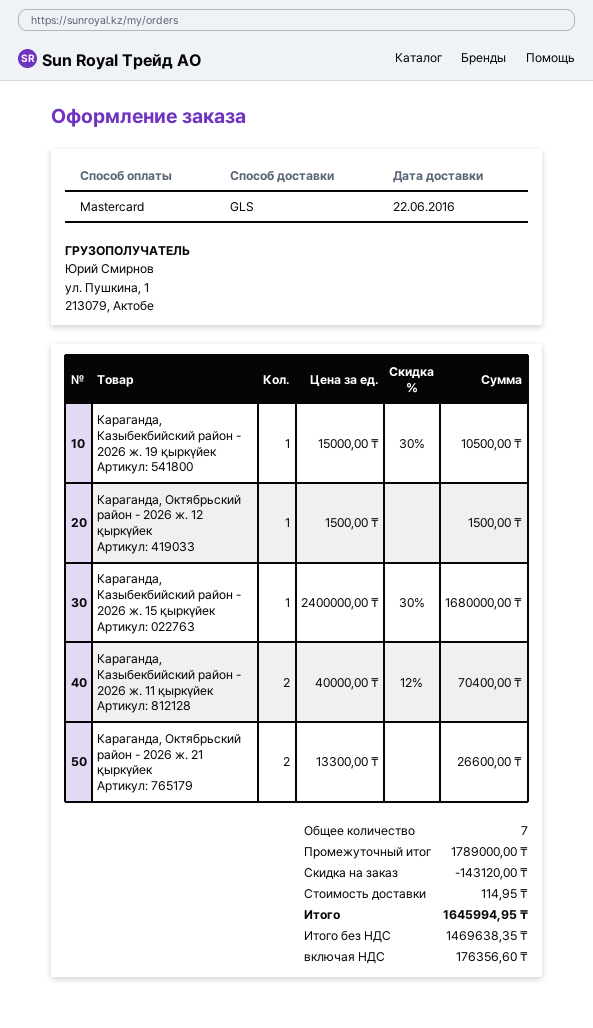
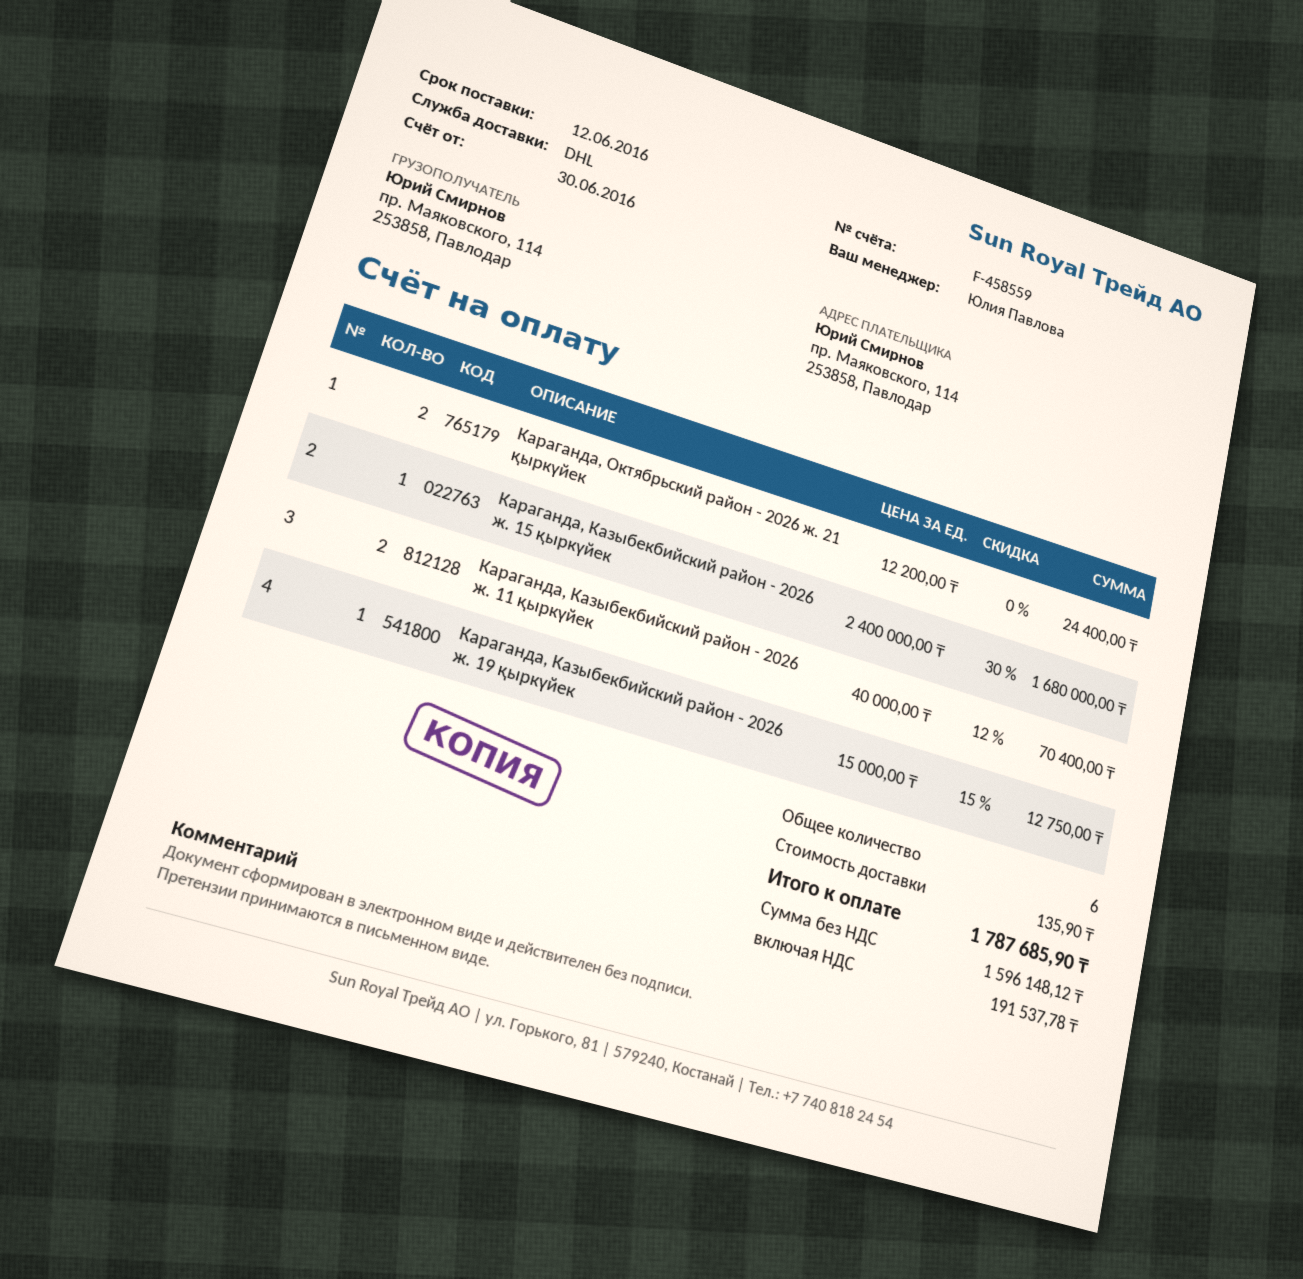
delivery date: 2016-06-22 -> 2016-06-12
shipping method: GLS -> DHL
ship to: ул. Пушкина, 1, 213079, Актобе -> пр. Маяковского, 114, 253858, Павлодар
Караганда, Казыбекбийский район - 2026 ж. 19 қыркүйек: 1 x 15000.00 - 30% = 10500.00 -> 1 x 15000.00 - 15% = 12750.00
Караганда, Октябрьский район - 2026 ж. 12 қыркүйек: 1 x 1500.00 = 1500.00 -> none
Караганда, Октябрьский район - 2026 ж. 21 қыркүйек: 2 x 13300.00 = 26600.00 -> 2 x 12200.00 = 24400.00
total quantity: 7 -> 6
discount: 143120.00 -> none
shipping: 114.95 -> 135.90
net: 1469638.35 -> 1596148.12
tax: 176356.60 -> 191537.78
total: 1645994.95 -> 1787685.90

